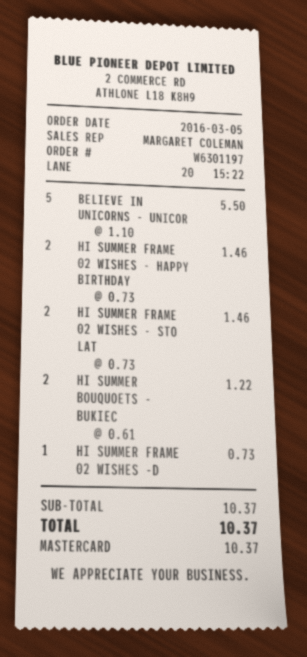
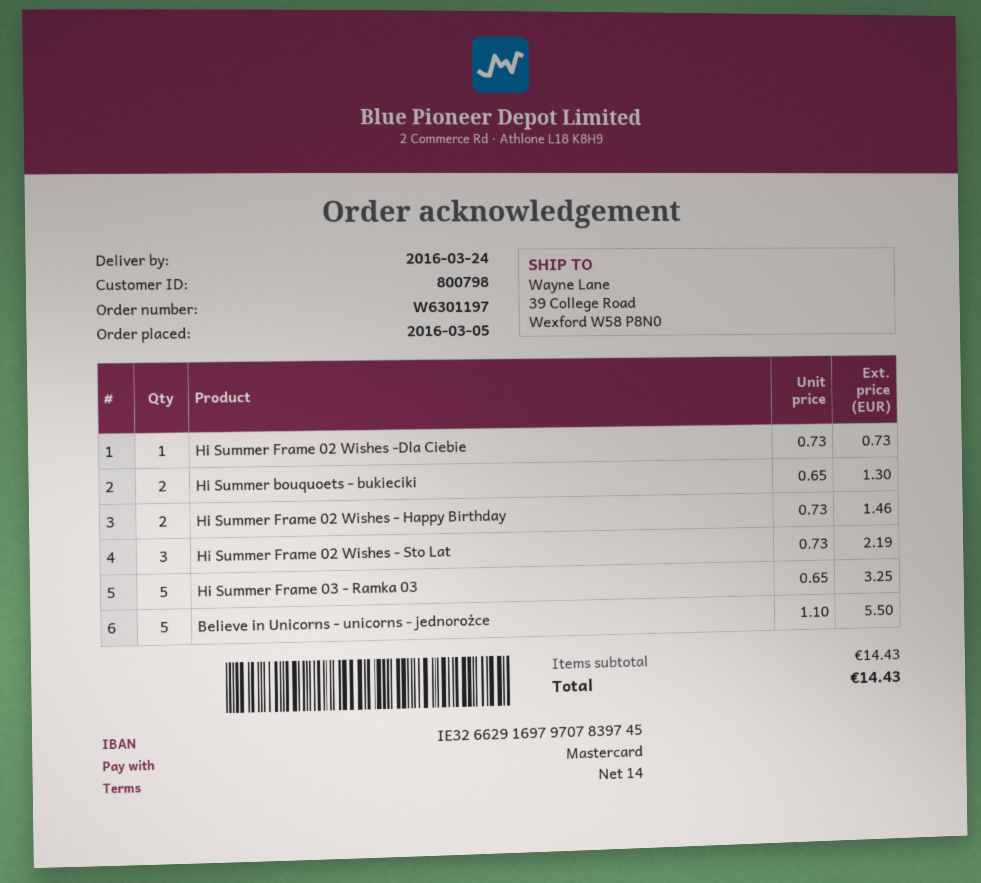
HI SUMMER FRAME 02 WISHES - STO LAT: 2 x 0.73 = 1.46 -> 3 x 0.73 = 2.19
HI SUMMER BOUQUOETS - BUKIEC: 2 x 0.61 = 1.22 -> 2 x 0.65 = 1.30
Hi Summer Frame 03 - Ramka 03: none -> 5 x 0.65 = 3.25
subtotal: 10.37 -> 14.43
total: 10.37 -> 14.43

